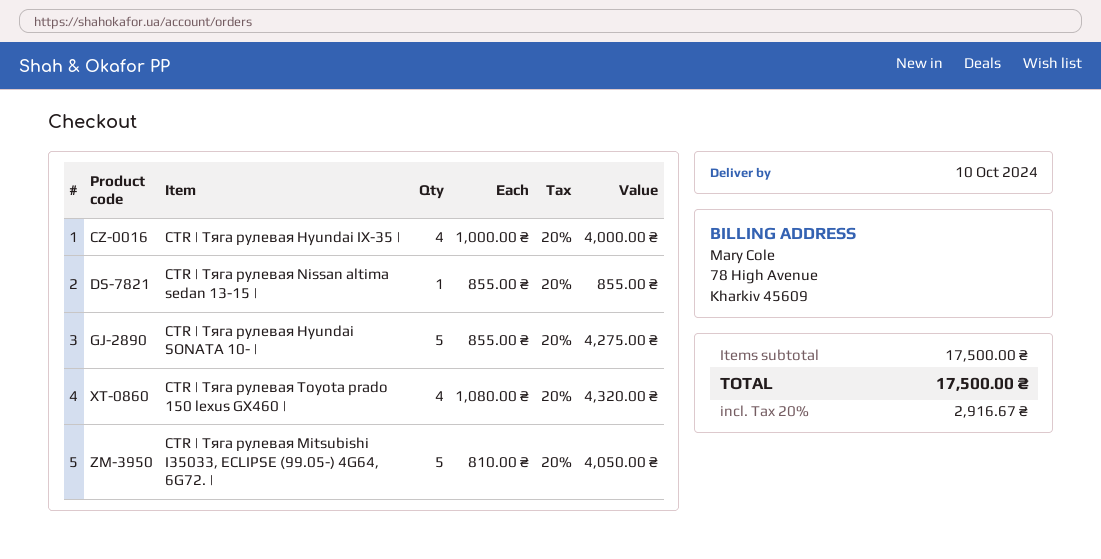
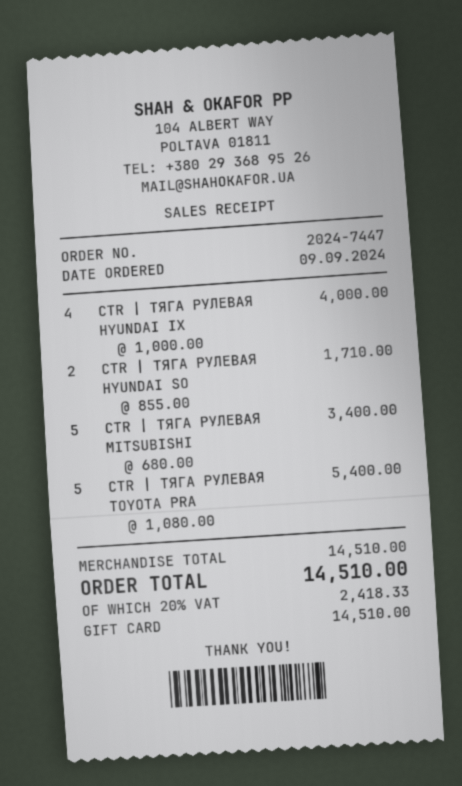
CTR | Тяга рулевая Nissan altima sedan 13-15 |: 1 x 855.00 = 855.00 -> none
CTR | Тяга рулевая Hyundai SONATA 10- |: 5 x 855.00 = 4275.00 -> 2 x 855.00 = 1710.00
CTR | Тяга рулевая Toyota prado 150 lexus GX460 |: 4 x 1080.00 = 4320.00 -> 5 x 1080.00 = 5400.00
CTR | Тяга рулевая Mitsubishi I35033, ECLIPSE (99.05-) 4G64, 6G72. |: 5 x 810.00 = 4050.00 -> 5 x 680.00 = 3400.00
subtotal: 17500.00 -> 14510.00
tax: 20% = 2916.67 -> 20% = 2418.33
total: 17500.00 -> 14510.00

